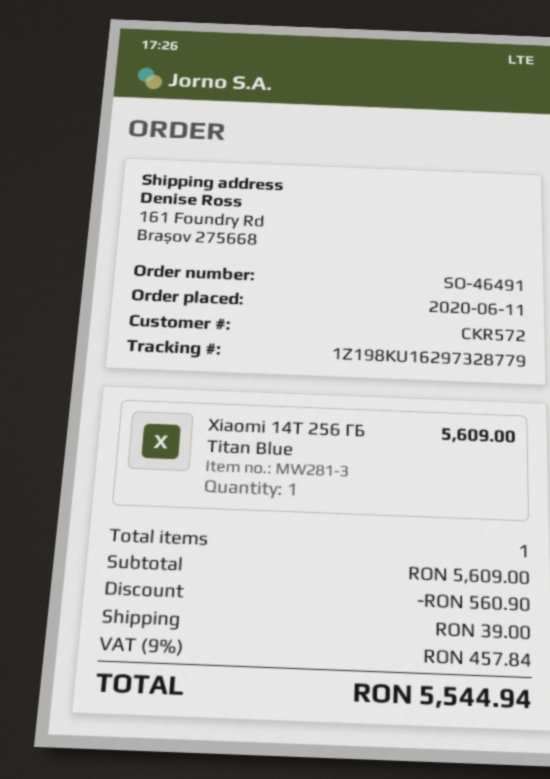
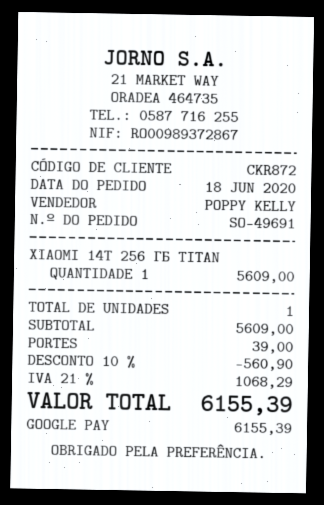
order number: SO-46491 -> SO-49691
order date: 2020-06-11 -> 2020-06-18
customer number: CKR572 -> CKR872
tax: 9% = 457.84 -> 21% = 1068.29
total: 5544.94 -> 6155.39

